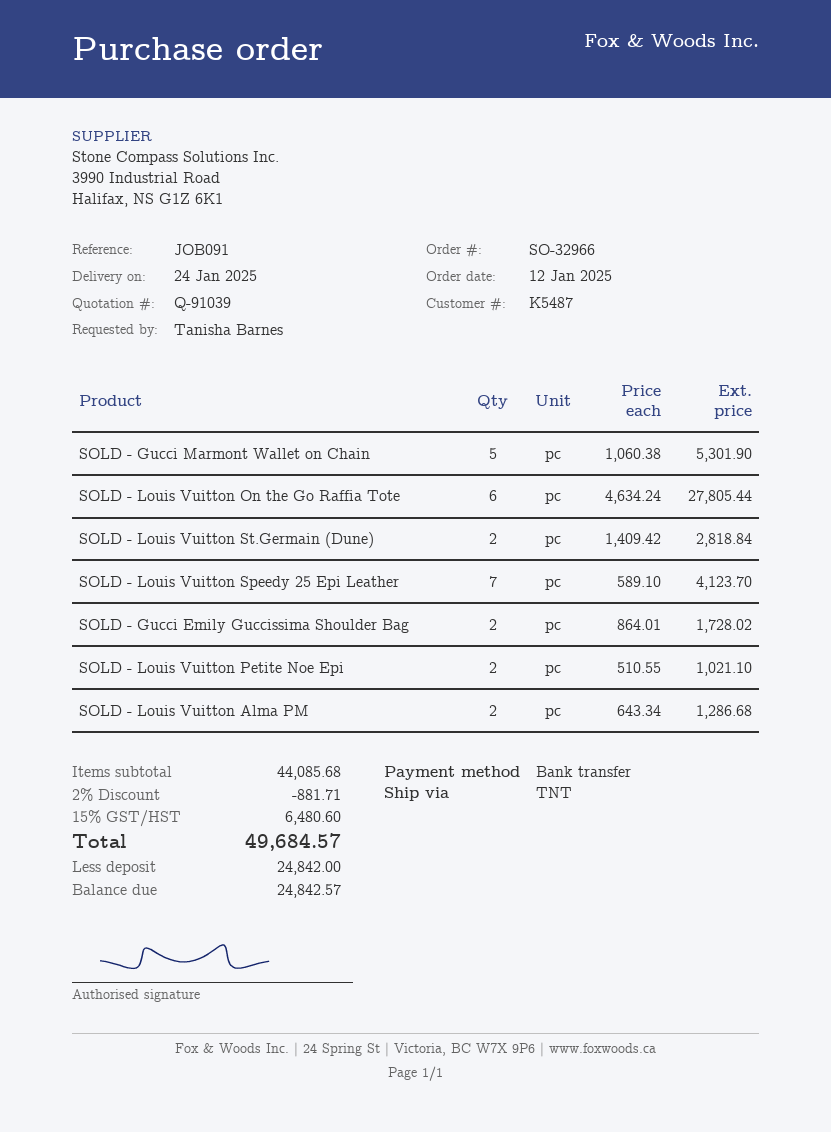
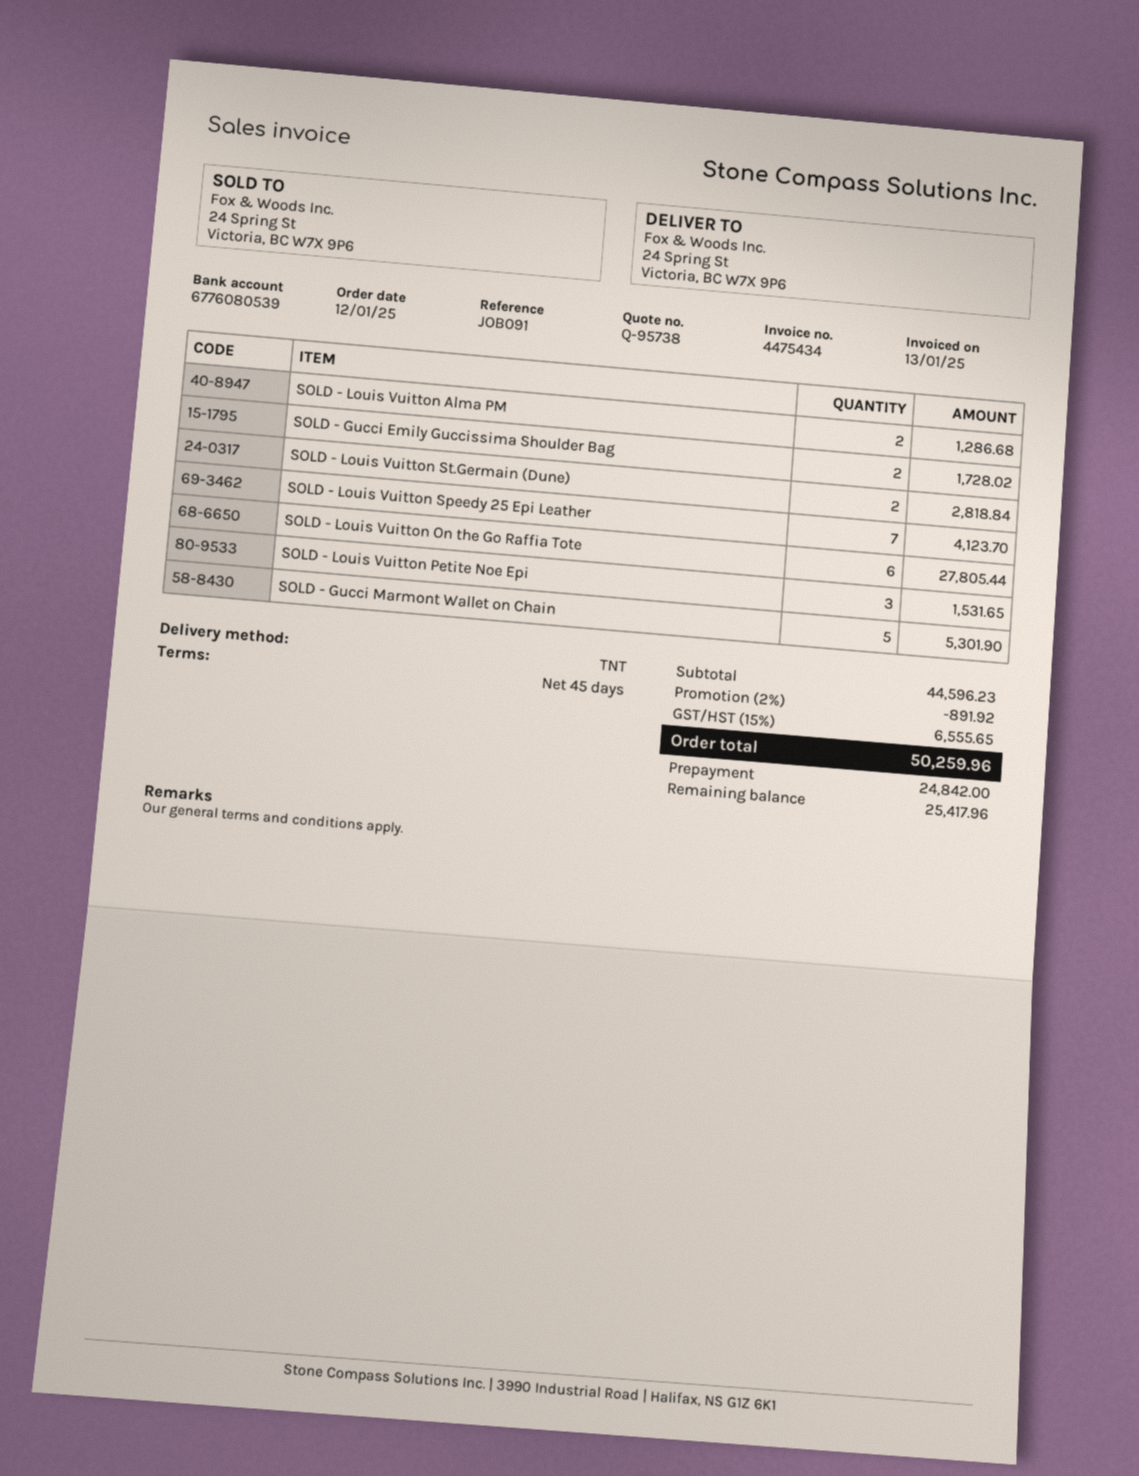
quote number: Q-91039 -> Q-95738
SOLD - Louis Vuitton Petite Noe Epi: 2 for 1021.10 -> 3 for 1531.65
subtotal: 44085.68 -> 44596.23
discount: 2% = 881.71 -> 2% = 891.92
tax: 15% = 6480.60 -> 15% = 6555.65
total: 49684.57 -> 50259.96
balance: 24842.57 -> 25417.96

